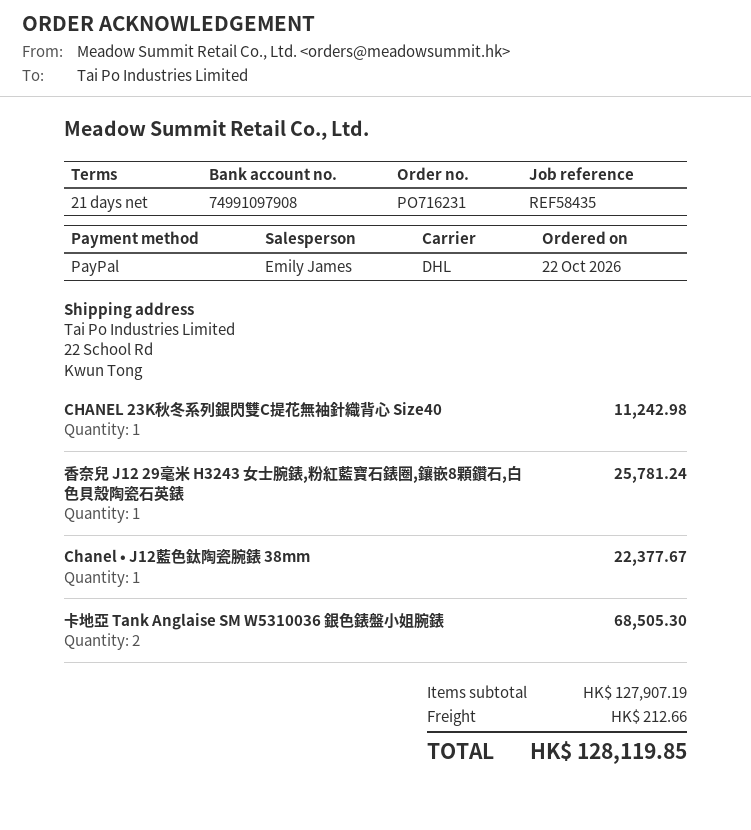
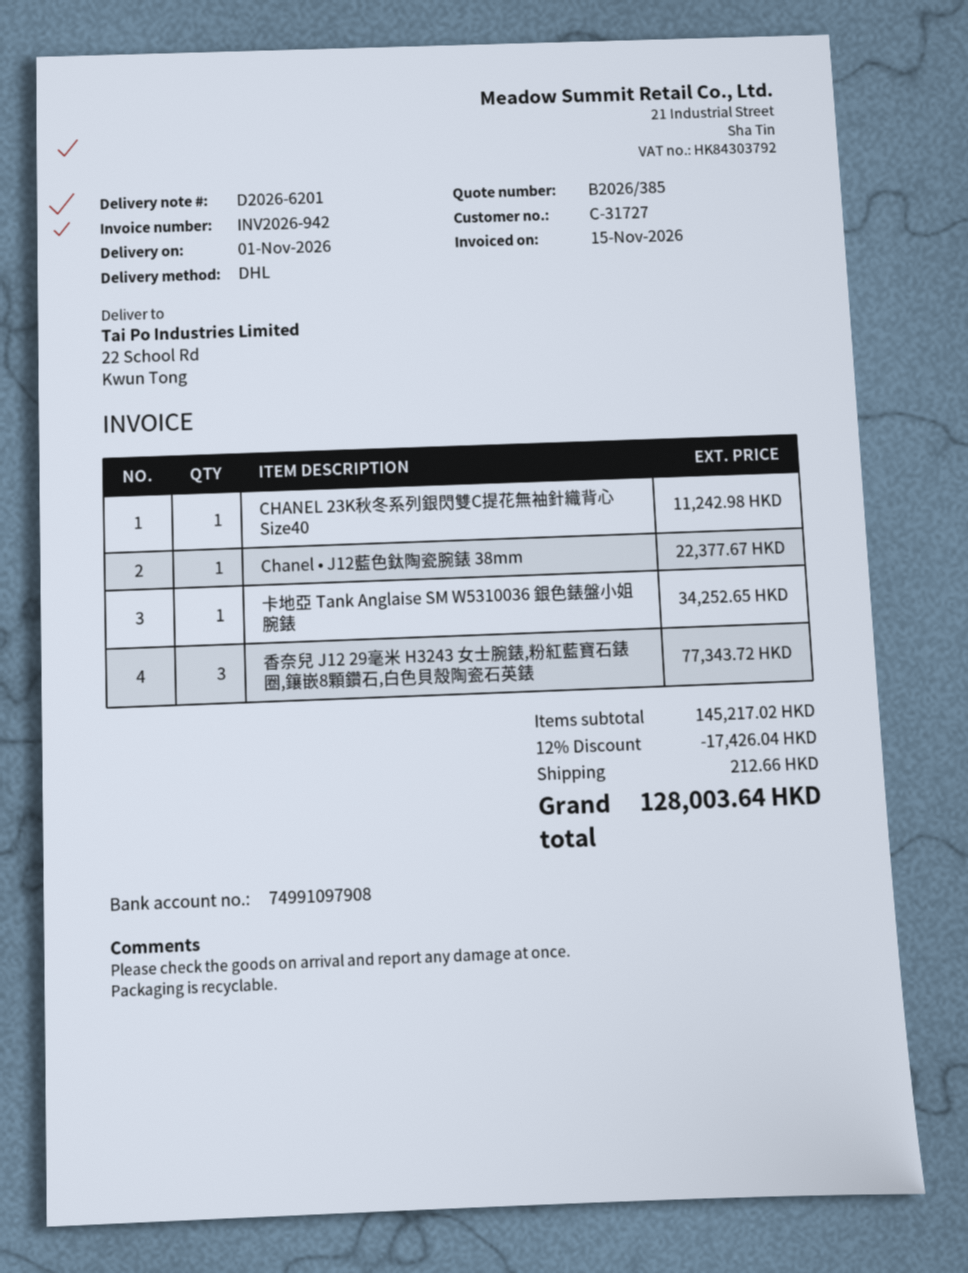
香奈兒 J12 29毫米 H3243 女士腕錶,粉紅藍寶石錶圈,鑲嵌8顆鑽石,白色貝殼陶瓷石英錶: 1 for 25781.24 -> 3 for 77343.72
卡地亞 Tank Anglaise SM W5310036 銀色錶盤小姐腕錶: 2 for 68505.30 -> 1 for 34252.65
subtotal: 127907.19 -> 145217.02
discount: none -> 12% = 17426.04
total: 128119.85 -> 128003.64

